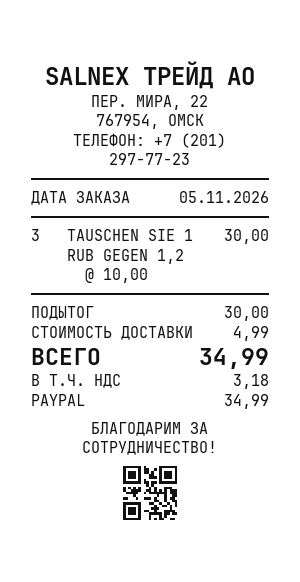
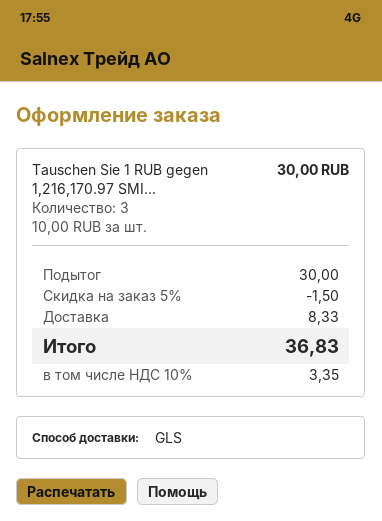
discount: none -> 5% = 1.50
shipping: 4.99 -> 8.33
tax: 3.18 -> 3.35
total: 34.99 -> 36.83

